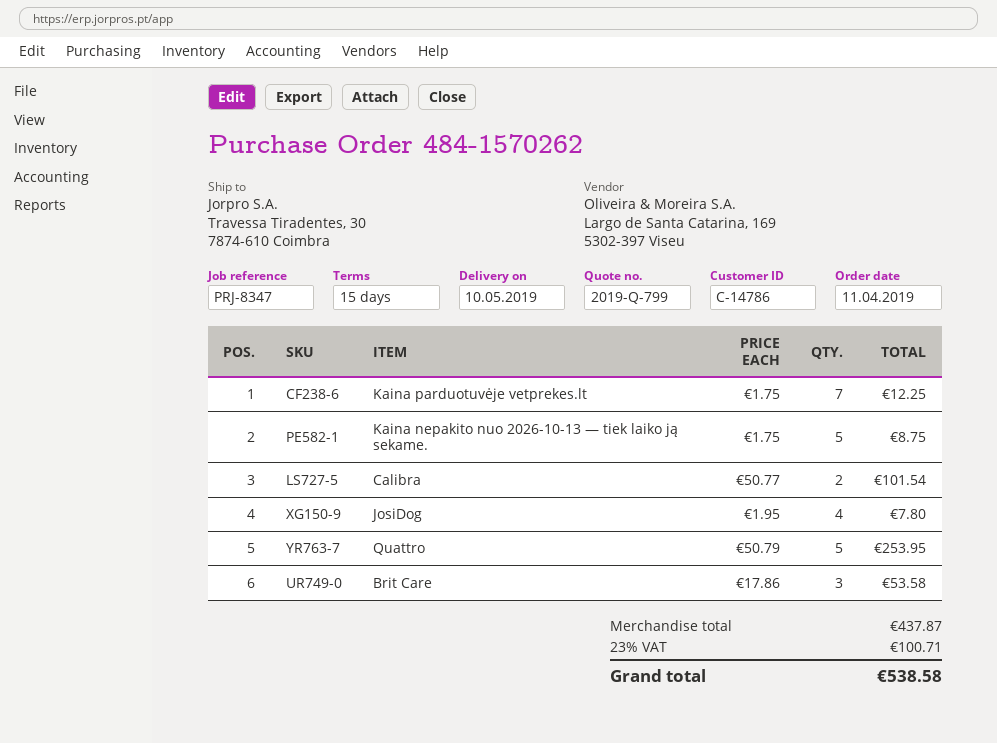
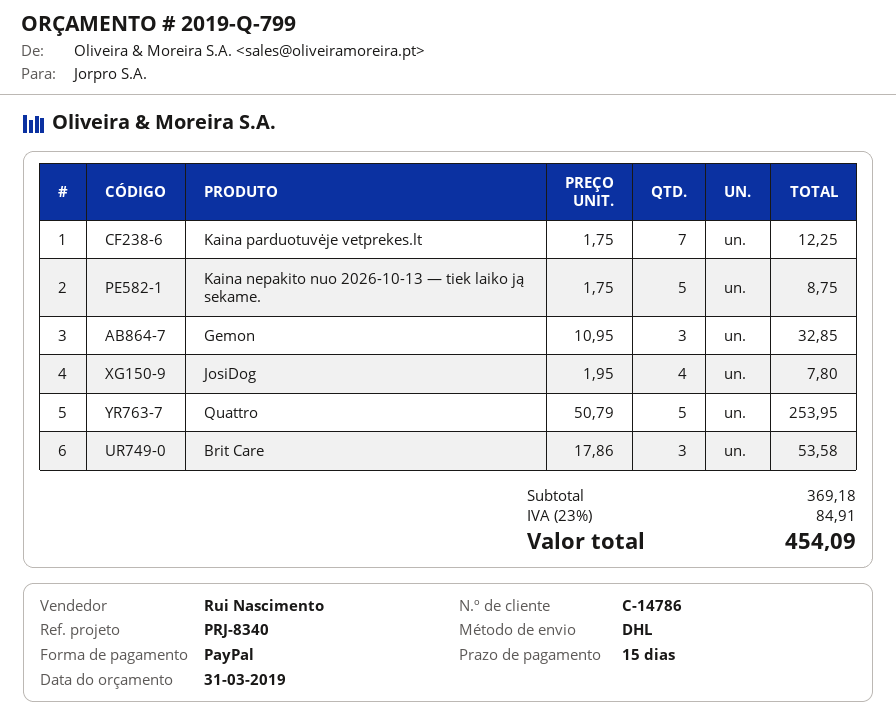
reference: PRJ-8347 -> PRJ-8340
Calibra: 2 x 50.77 = 101.54 -> none
Gemon: none -> 3 x 10.95 = 32.85
subtotal: 437.87 -> 369.18
tax: 23% = 100.71 -> 23% = 84.91
total: 538.58 -> 454.09

